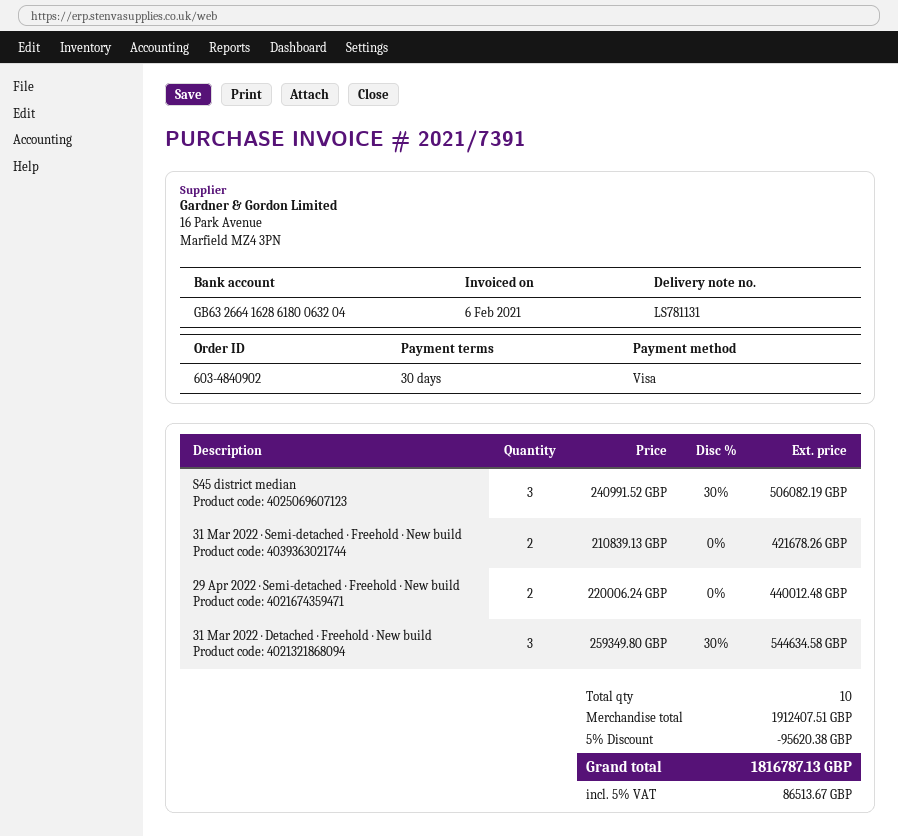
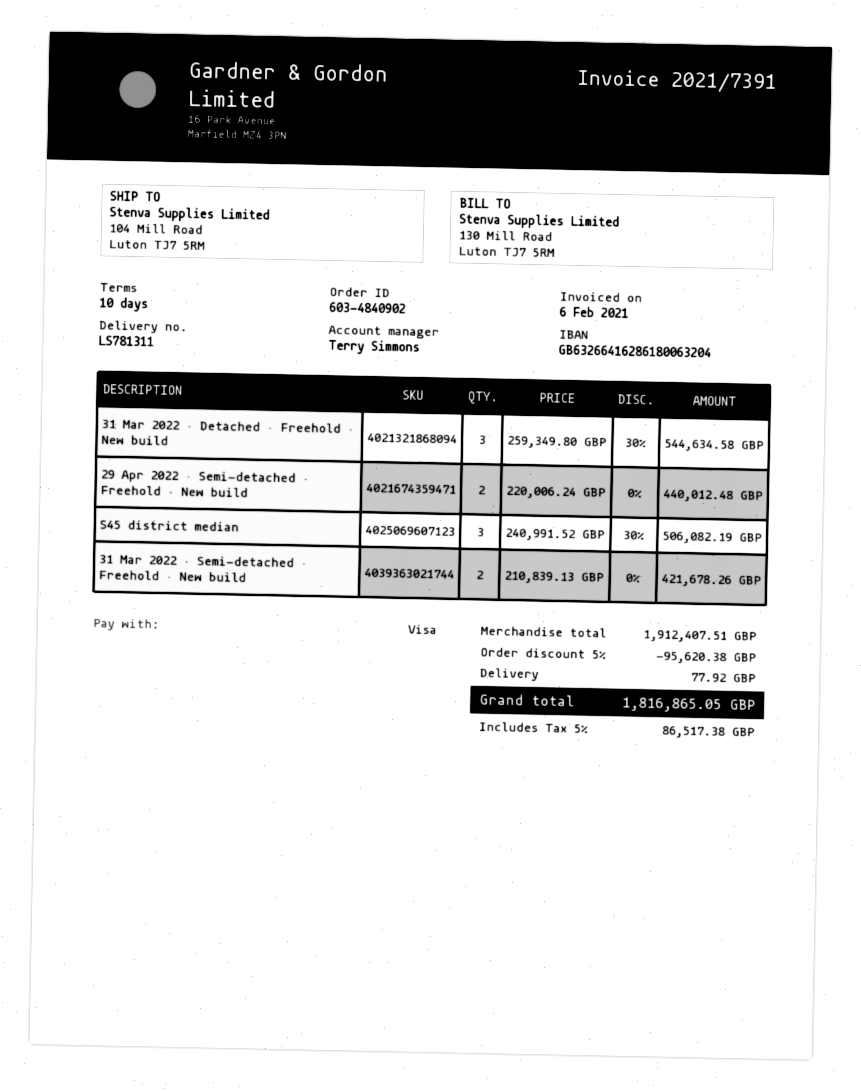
delivery note number: LS781131 -> LS781311
payment terms: 30 days -> 10 days
shipping: none -> 77.92
tax: 5% = 86513.67 -> 5% = 86517.38
total: 1816787.13 -> 1816865.05

